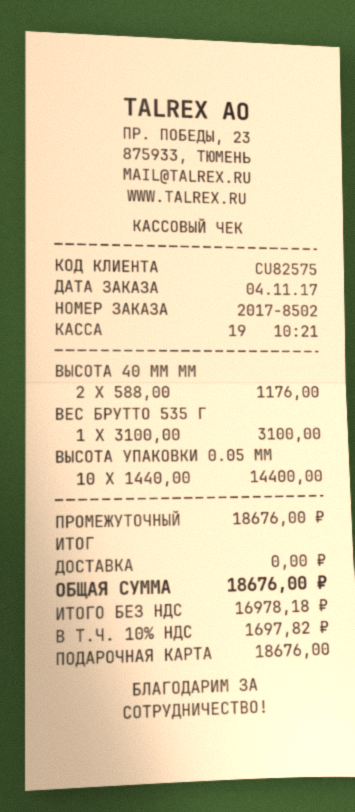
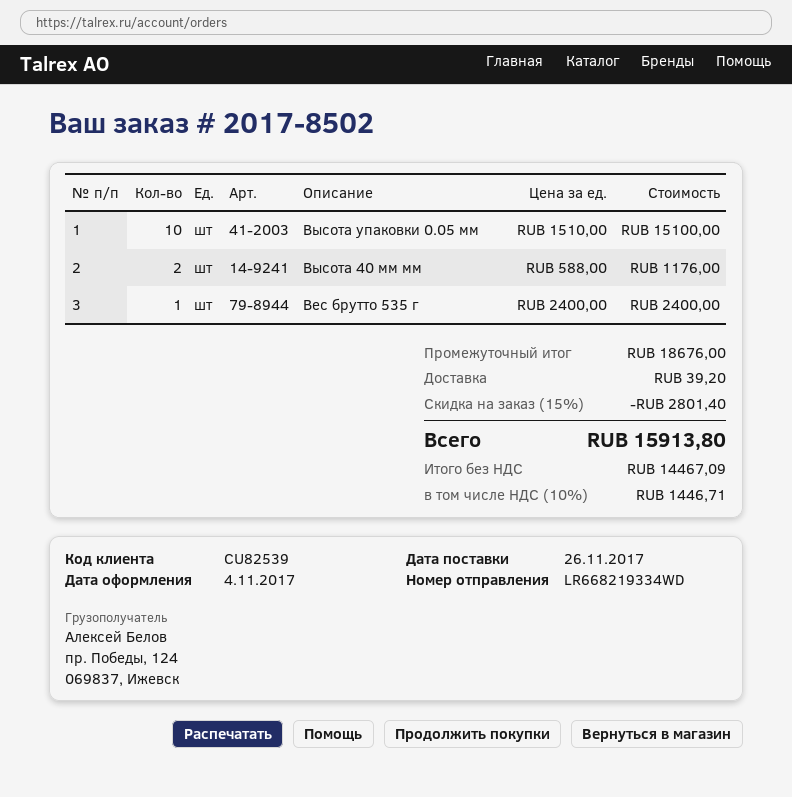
customer number: CU82575 -> CU82539
ВЕС БРУТТО 535 Г: 1 x 3100.00 = 3100.00 -> 1 x 2400.00 = 2400.00
ВЫСОТА УПАКОВКИ 0.05 ММ: 10 x 1440.00 = 14400.00 -> 10 x 1510.00 = 15100.00
discount: none -> 15% = 2801.40
shipping: 0.00 -> 39.20
net: 16978.18 -> 14467.09
tax: 10% = 1697.82 -> 10% = 1446.71
total: 18676.00 -> 15913.80

